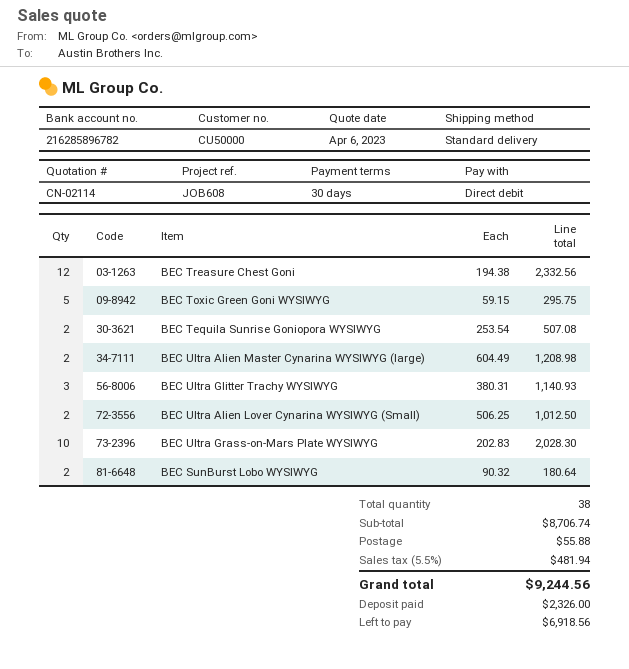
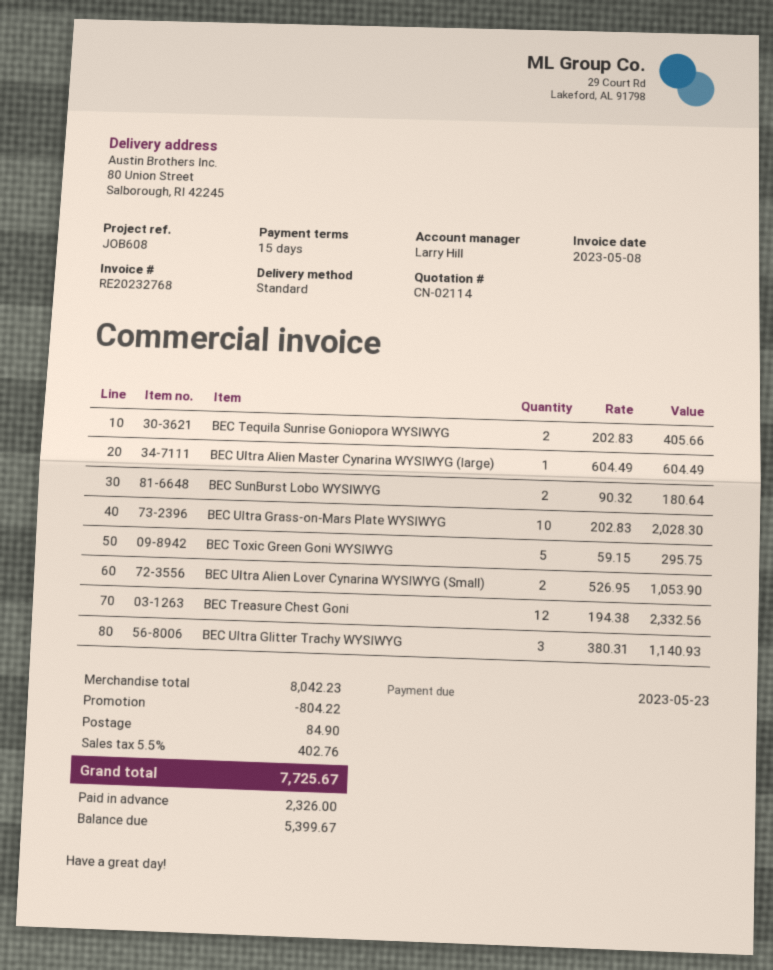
payment terms: 30 days -> 15 days
BEC Tequila Sunrise Goniopora WYSIWYG: 2 x 253.54 = 507.08 -> 2 x 202.83 = 405.66
BEC Ultra Alien Master Cynarina WYSIWYG (large): 2 x 604.49 = 1208.98 -> 1 x 604.49 = 604.49
BEC Ultra Alien Lover Cynarina WYSIWYG (Small): 2 x 506.25 = 1012.50 -> 2 x 526.95 = 1053.90
subtotal: 8706.74 -> 8042.23
discount: none -> 804.22
shipping: 55.88 -> 84.90
tax: 5.5% = 481.94 -> 5.5% = 402.76
total: 9244.56 -> 7725.67
balance: 6918.56 -> 5399.67

